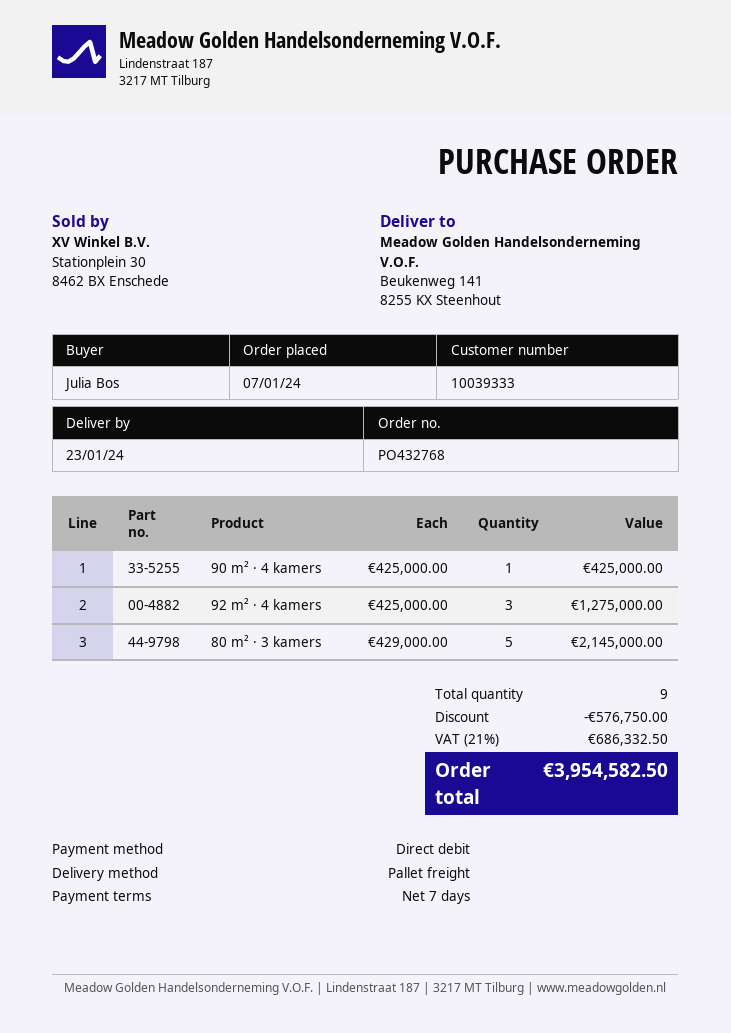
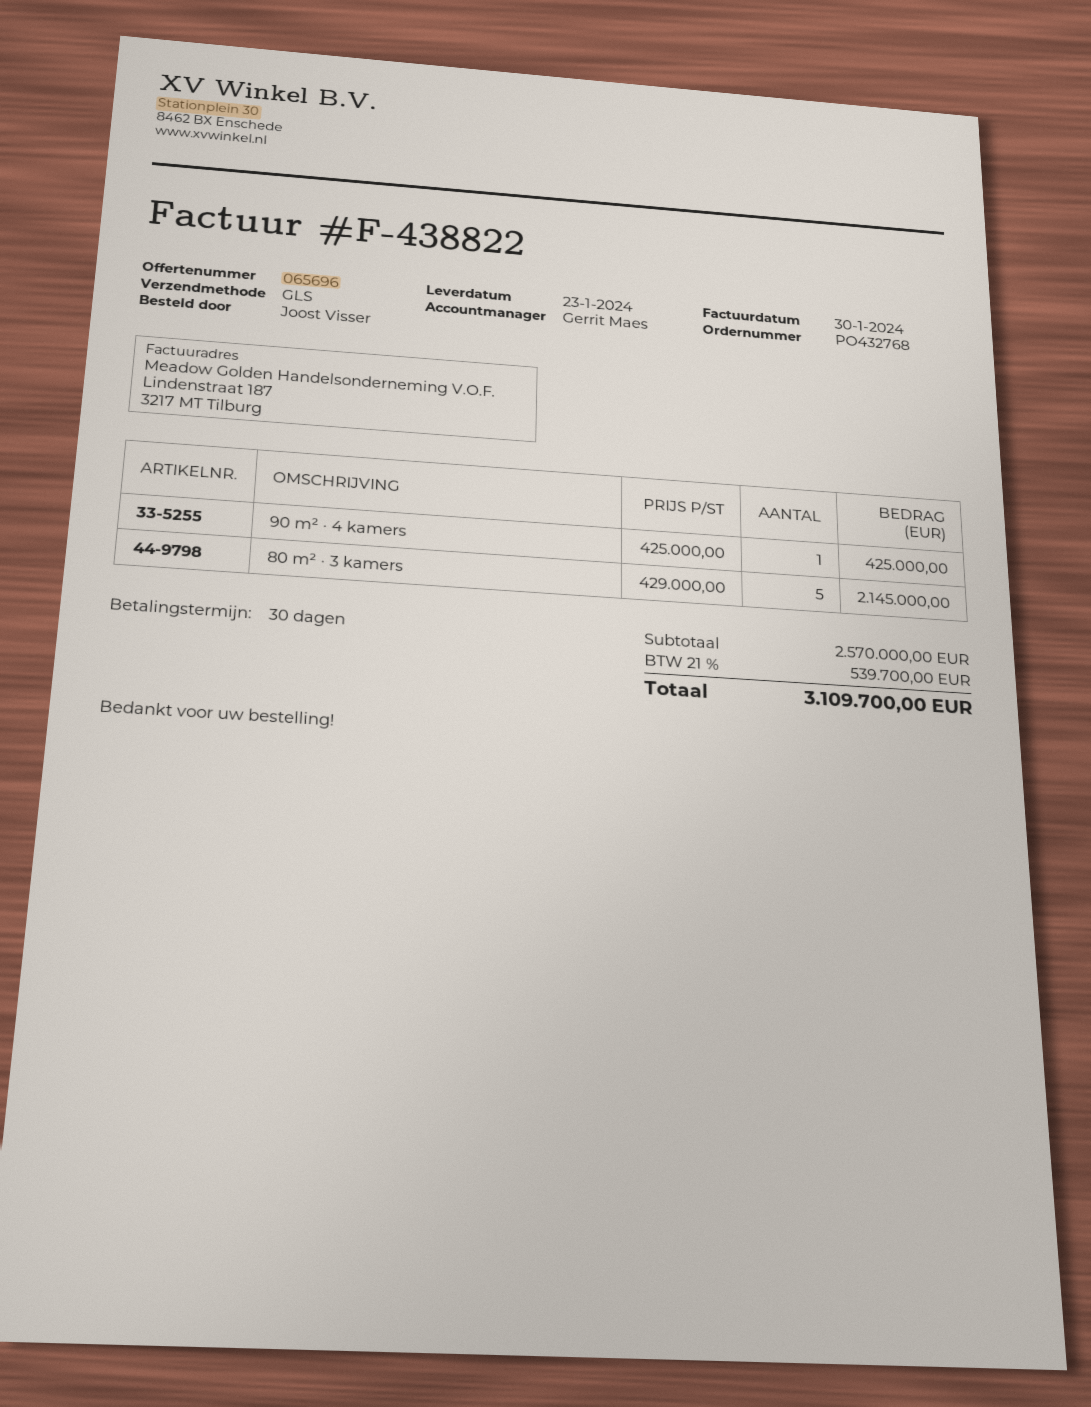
payment terms: 7 days -> 30 days
ordered by: Julia Bos -> Joost Visser
shipping method: pallet freight -> GLS
92 m² · 4 kamers: 3 x 425000.00 = 1275000.00 -> none
discount: 576750.00 -> none
tax: 21% = 686332.50 -> 21% = 539700.00
total: 3954582.50 -> 3109700.00

